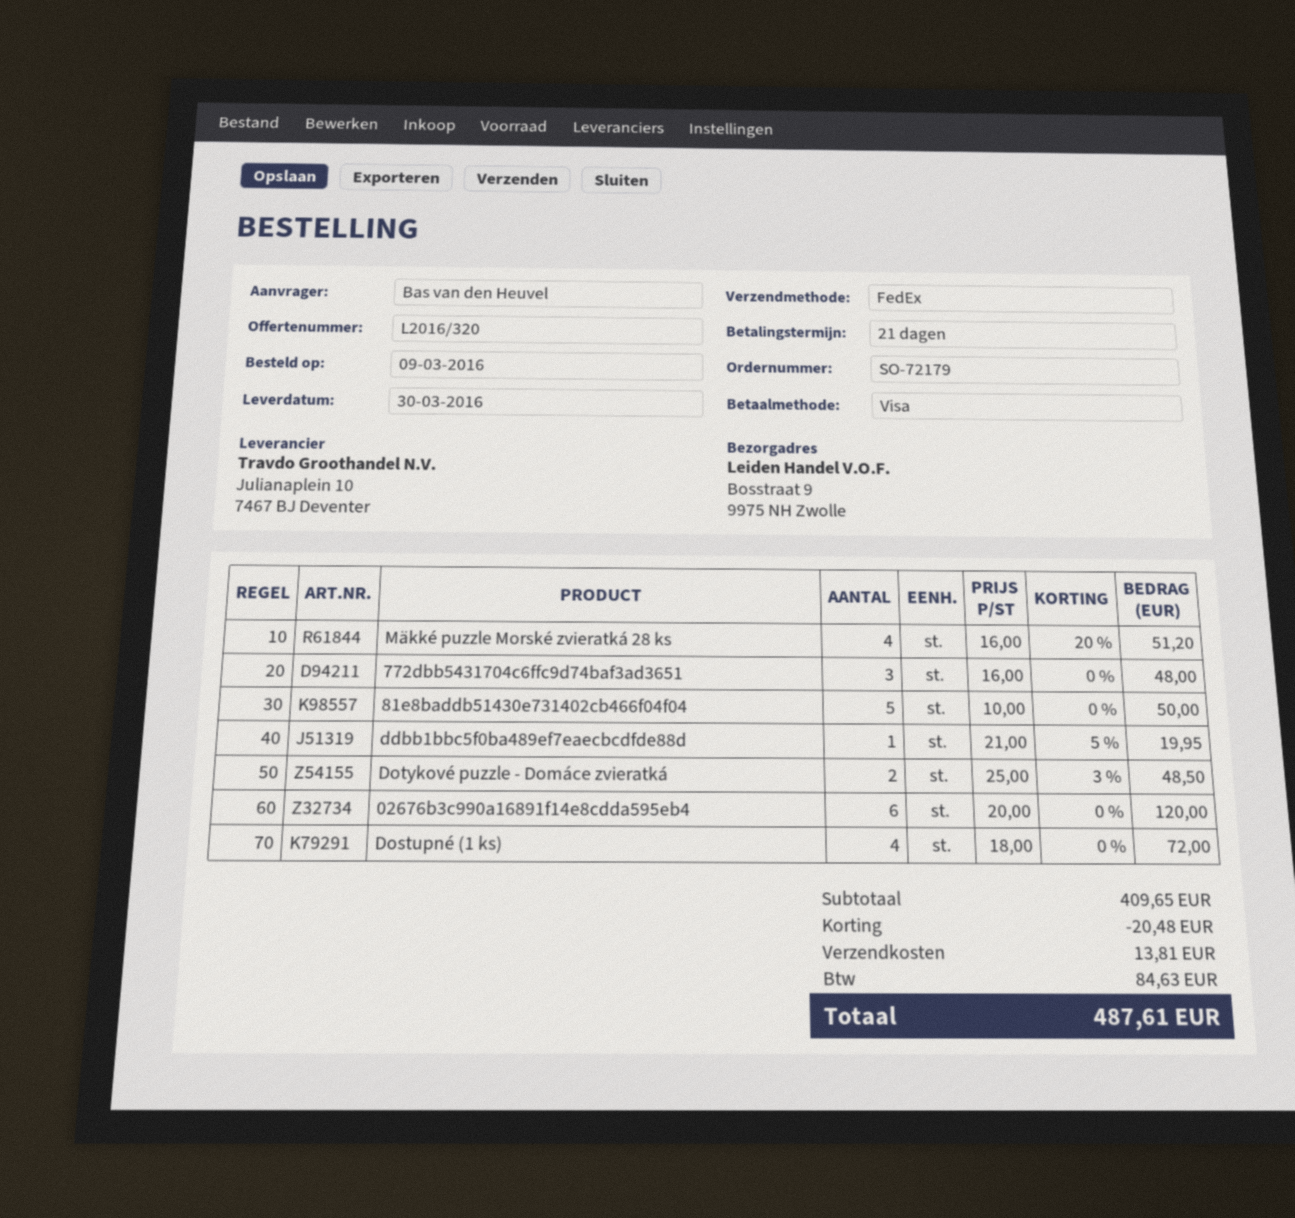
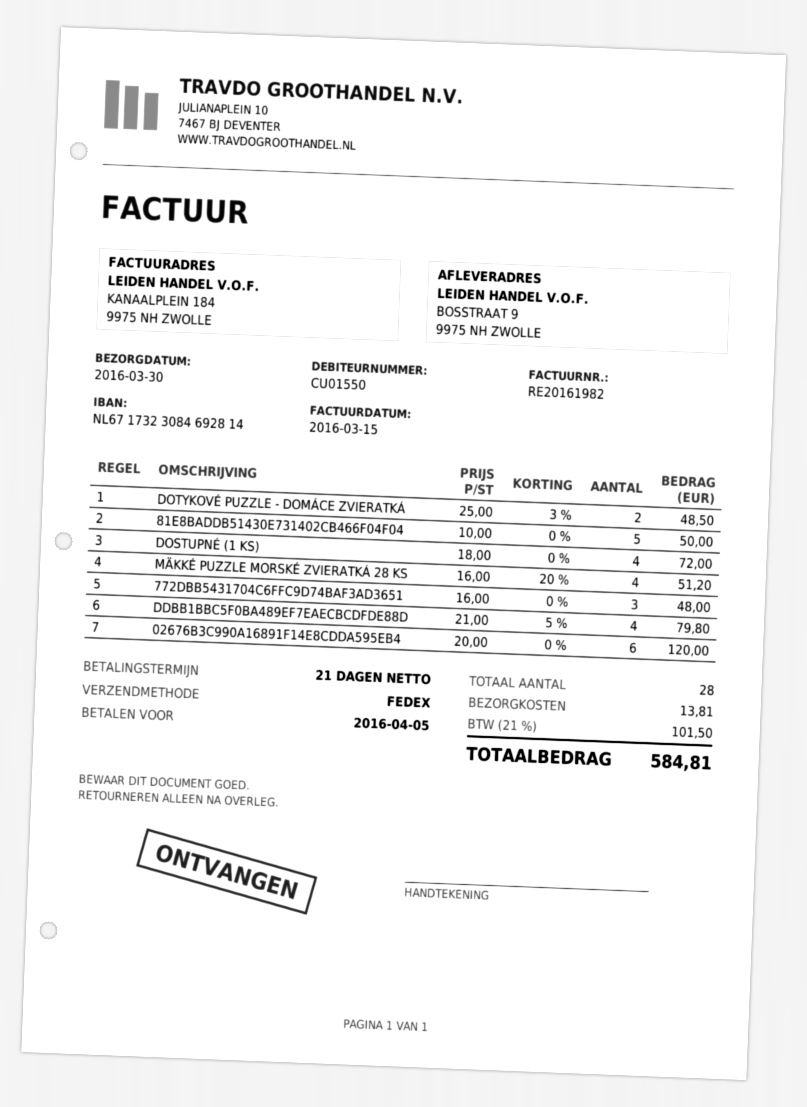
ddbb1bbc5f0ba489ef7eaecbcdfde88d: 1 x 21.00 - 5% = 19.95 -> 4 x 21.00 - 5% = 79.80
discount: 20.48 -> none
tax: 84.63 -> 101.50
total: 487.61 -> 584.81

